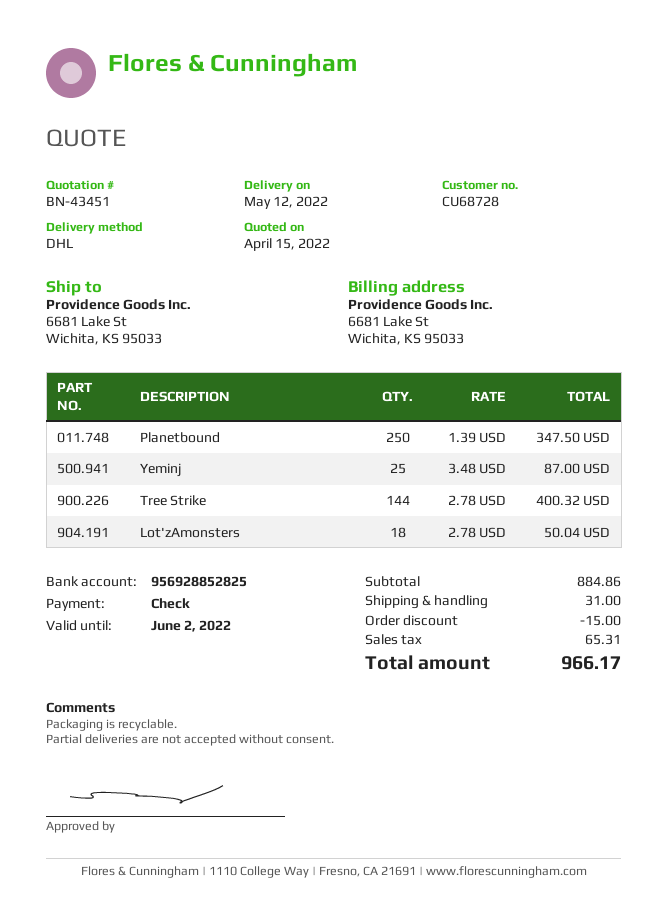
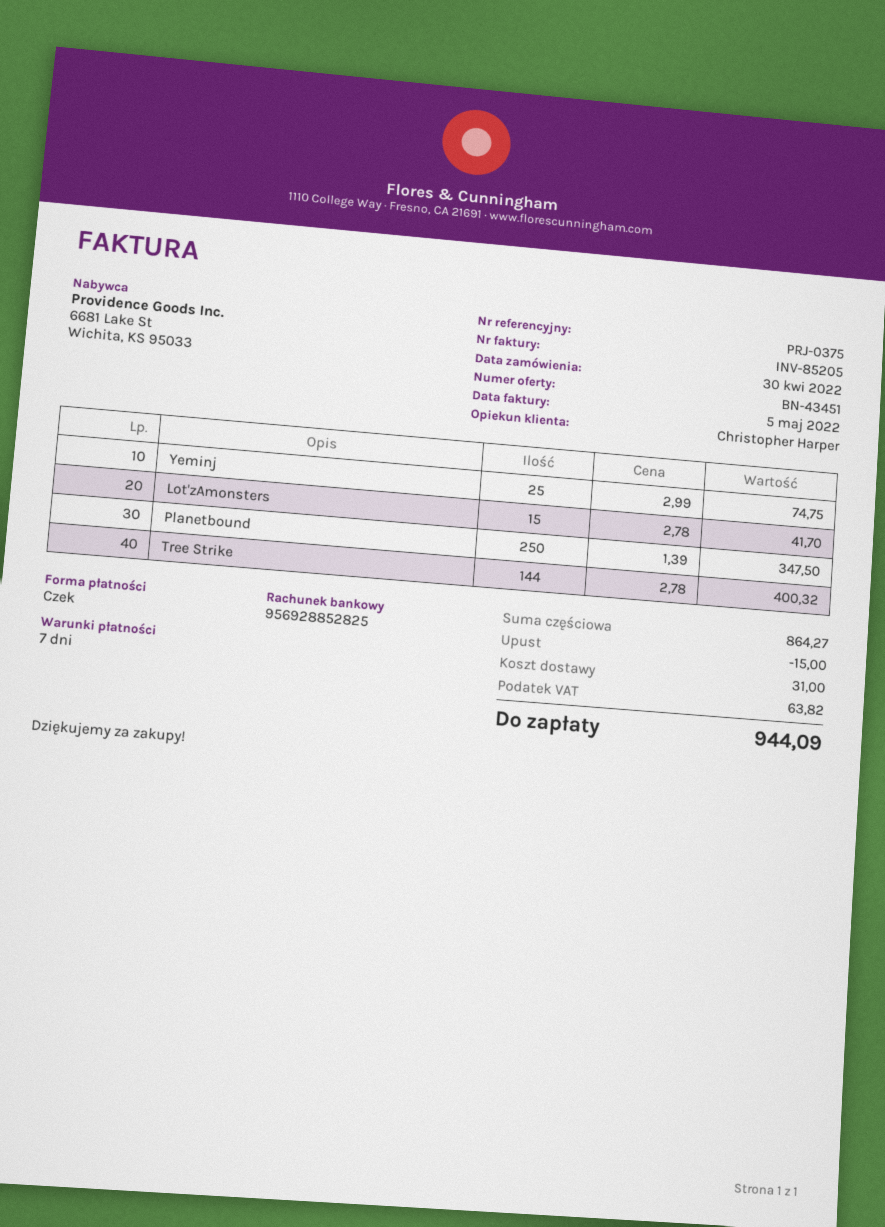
Yeminj: 25 x 3.48 = 87.00 -> 25 x 2.99 = 74.75
Lot'zAmonsters: 18 x 2.78 = 50.04 -> 15 x 2.78 = 41.70
subtotal: 884.86 -> 864.27
tax: 65.31 -> 63.82
total: 966.17 -> 944.09

